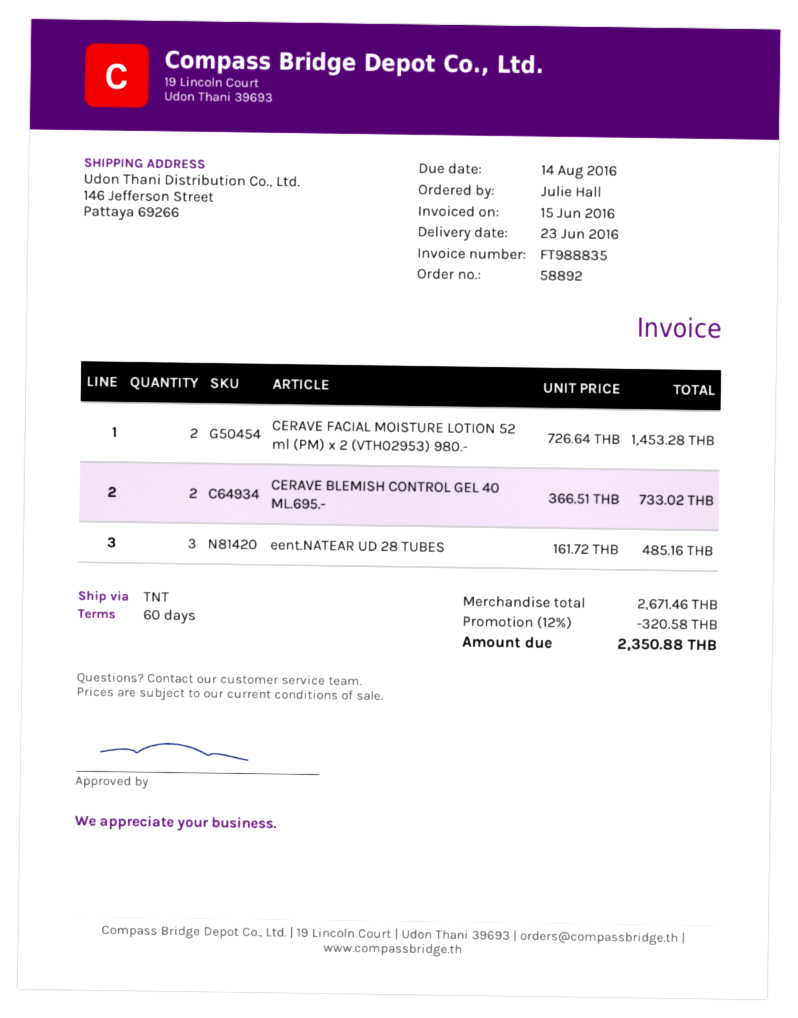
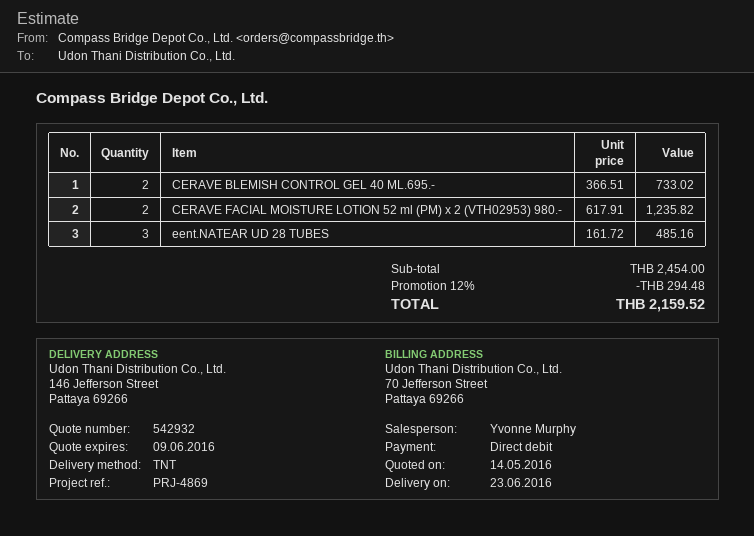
CERAVE FACIAL MOISTURE LOTION 52 ml (PM) x 2 (VTH02953) 980.-: 2 x 726.64 = 1453.28 -> 2 x 617.91 = 1235.82
subtotal: 2671.46 -> 2454.00
discount: 12% = 320.58 -> 12% = 294.48
total: 2350.88 -> 2159.52

